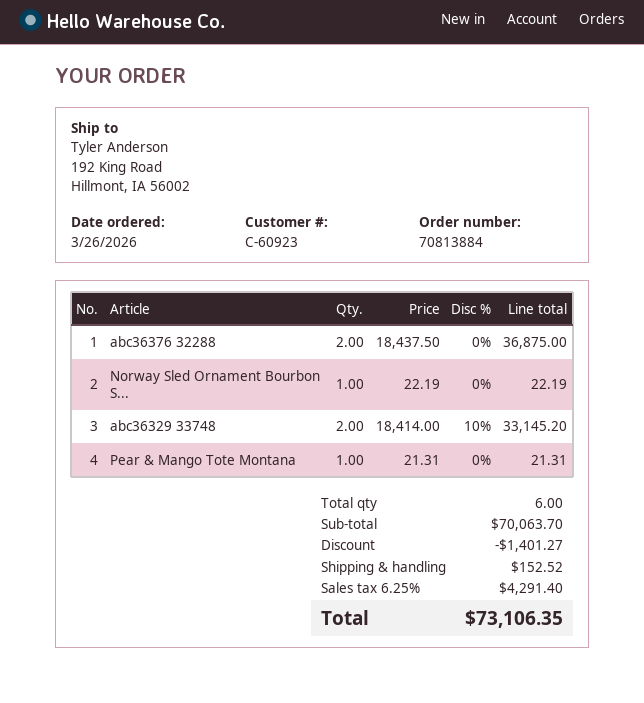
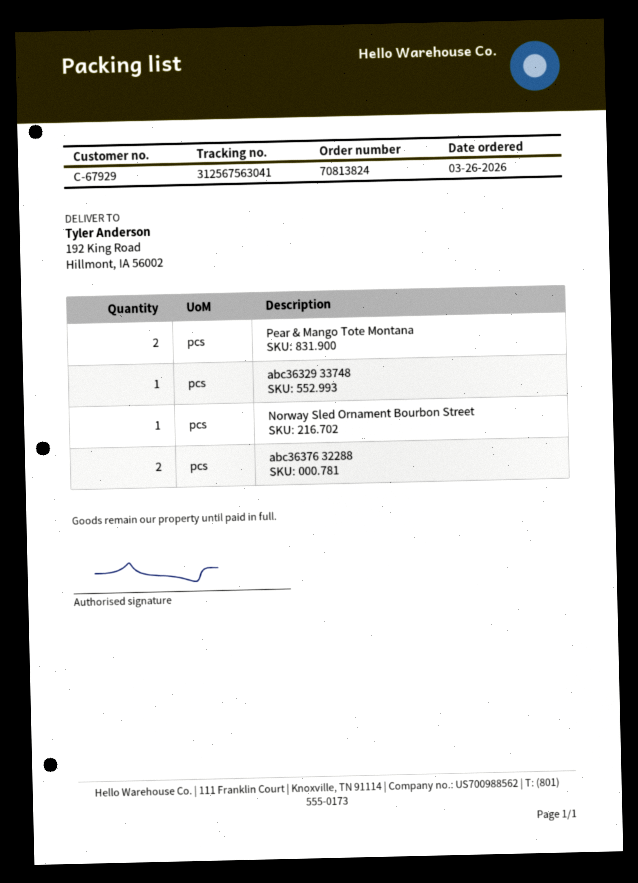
order number: 70813884 -> 70813824
customer number: C-60923 -> C-67929
abc36329 33748: 2 -> 1
Pear & Mango Tote Montana: 1 -> 2

